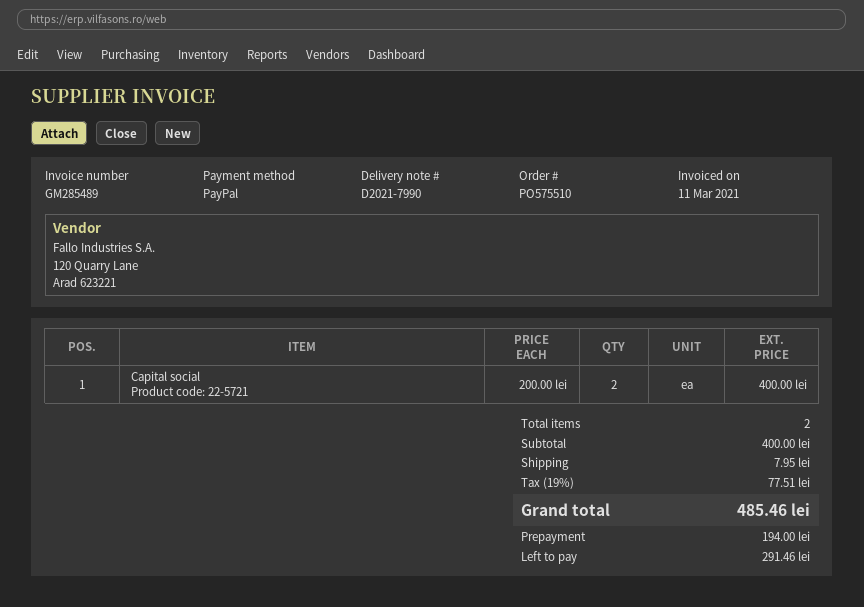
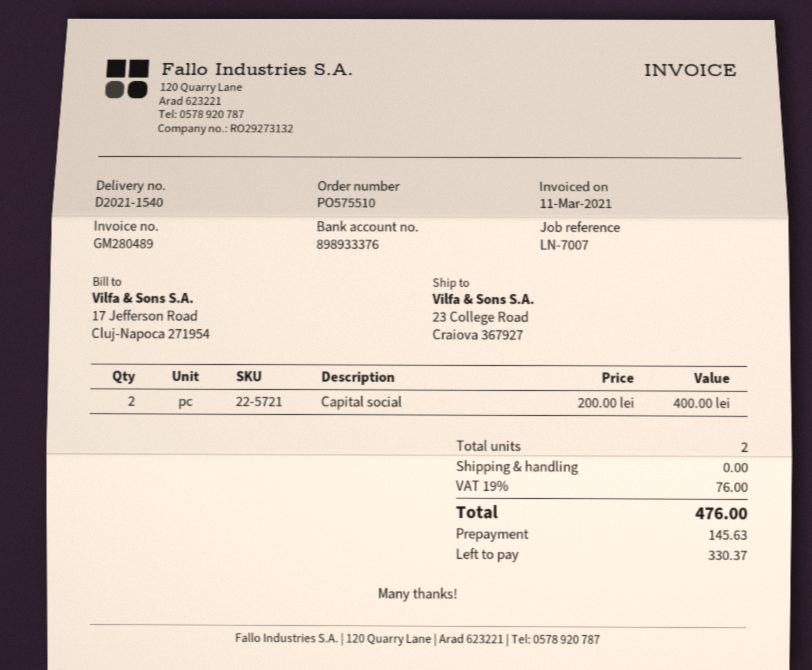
delivery note number: D2021-7990 -> D2021-1540
invoice number: GM285489 -> GM280489
shipping: 7.95 -> 0.00
tax: 19% = 77.51 -> 19% = 76.00
total: 485.46 -> 476.00
deposit: 194.00 -> 145.63
balance: 291.46 -> 330.37

